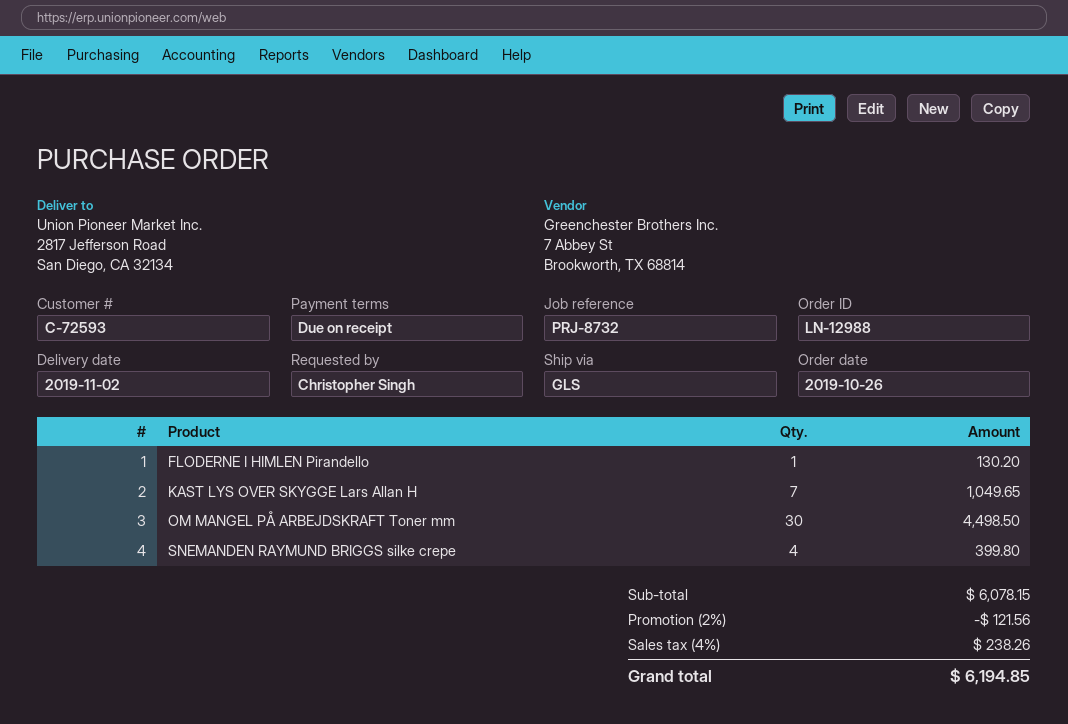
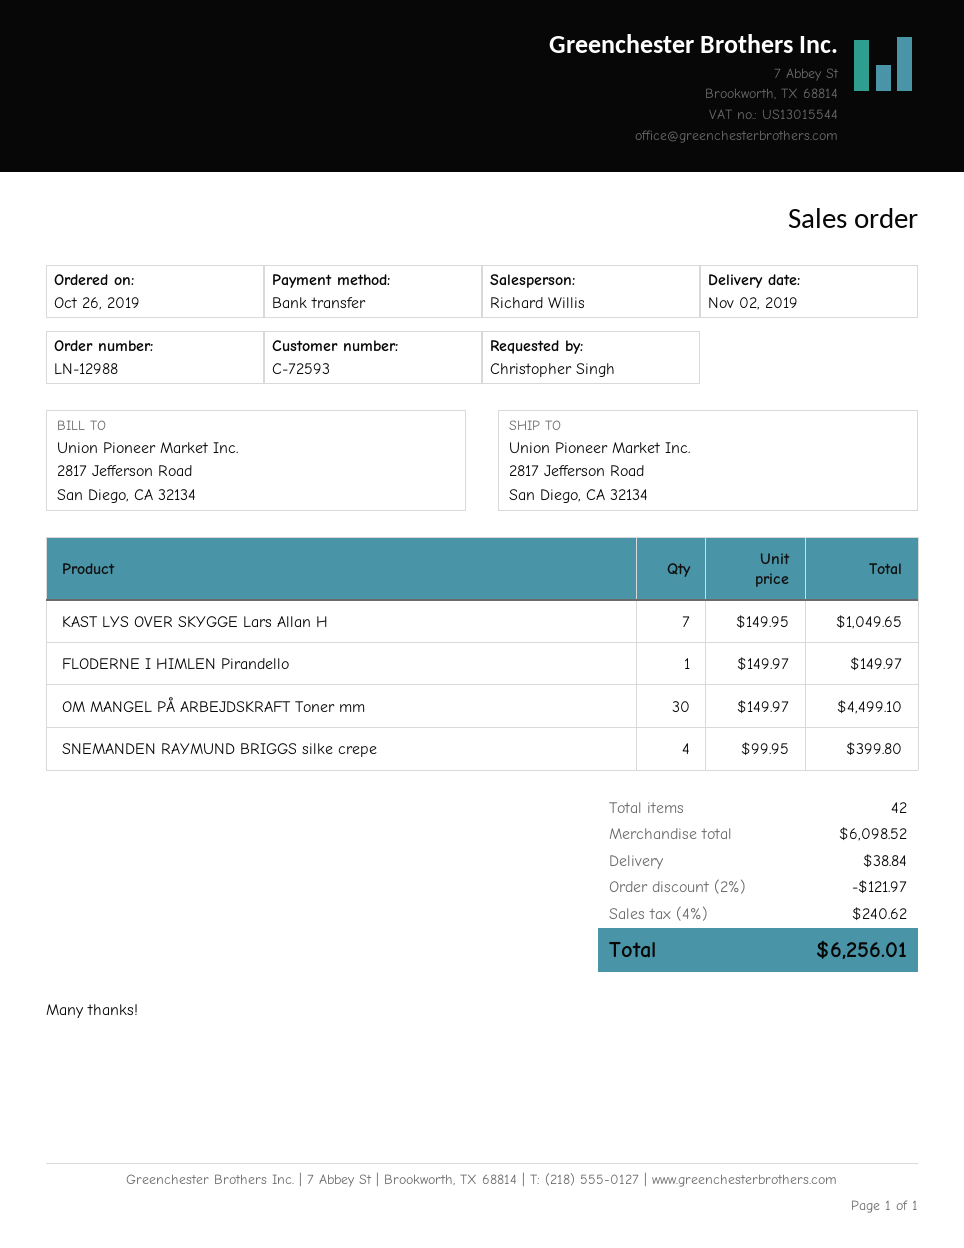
FLODERNE I HIMLEN Pirandello: 1 for 130.20 -> 1 for 149.97
OM MANGEL PÅ ARBEJDSKRAFT Toner mm: 30 for 4498.50 -> 30 for 4499.10
subtotal: 6078.15 -> 6098.52
discount: 2% = 121.56 -> 2% = 121.97
shipping: none -> 38.84
tax: 4% = 238.26 -> 4% = 240.62
total: 6194.85 -> 6256.01

